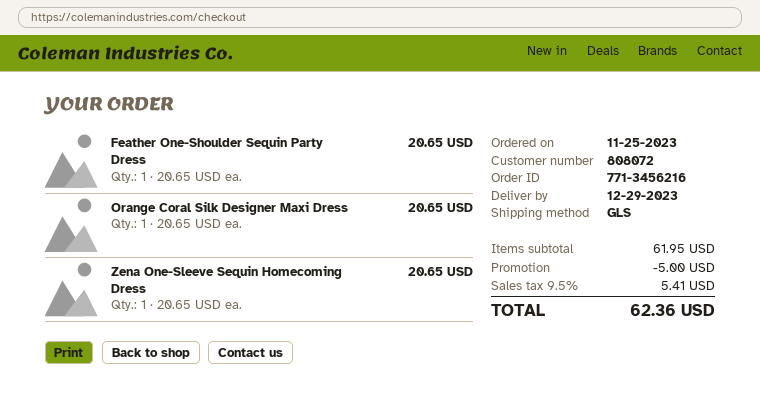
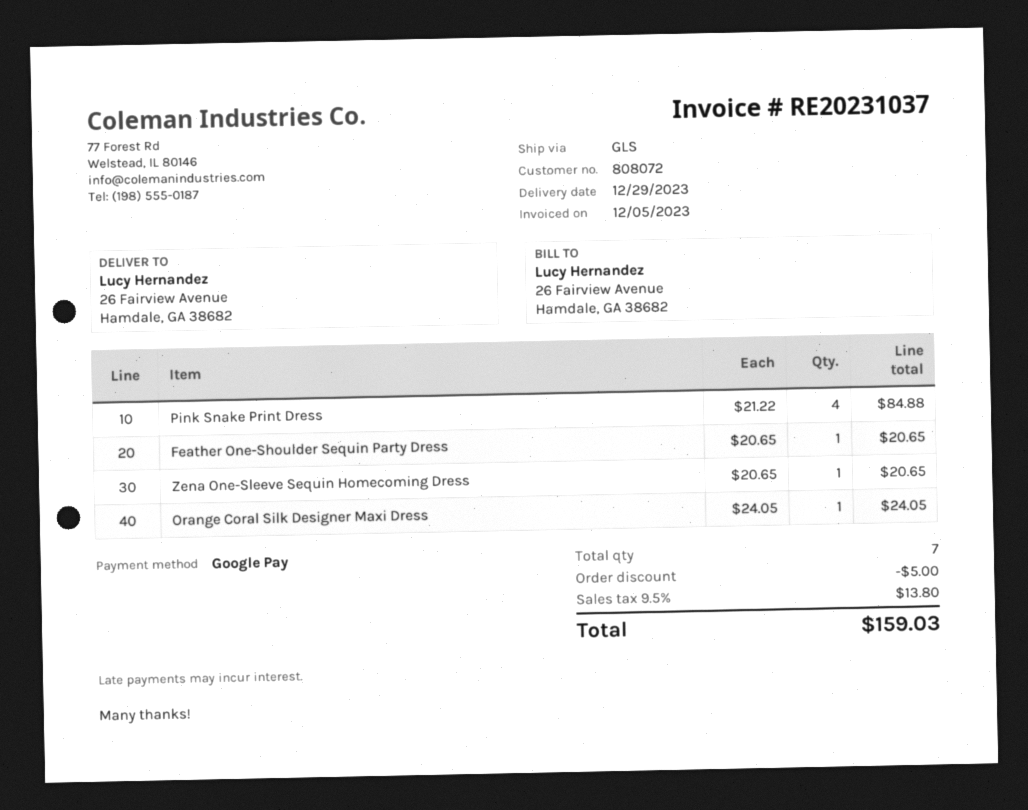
Orange Coral Silk Designer Maxi Dress: 1 x 20.65 = 20.65 -> 1 x 24.05 = 24.05
Pink Snake Print Dress: none -> 4 x 21.22 = 84.88
tax: 9.5% = 5.41 -> 9.5% = 13.80
total: 62.36 -> 159.03

